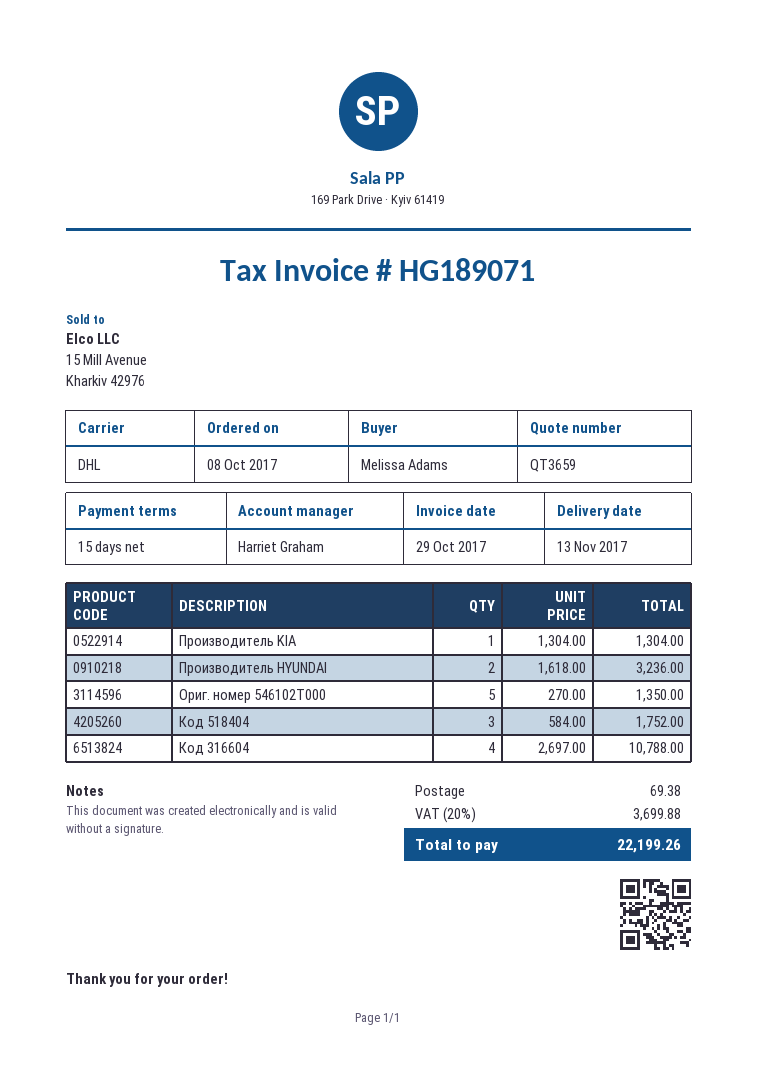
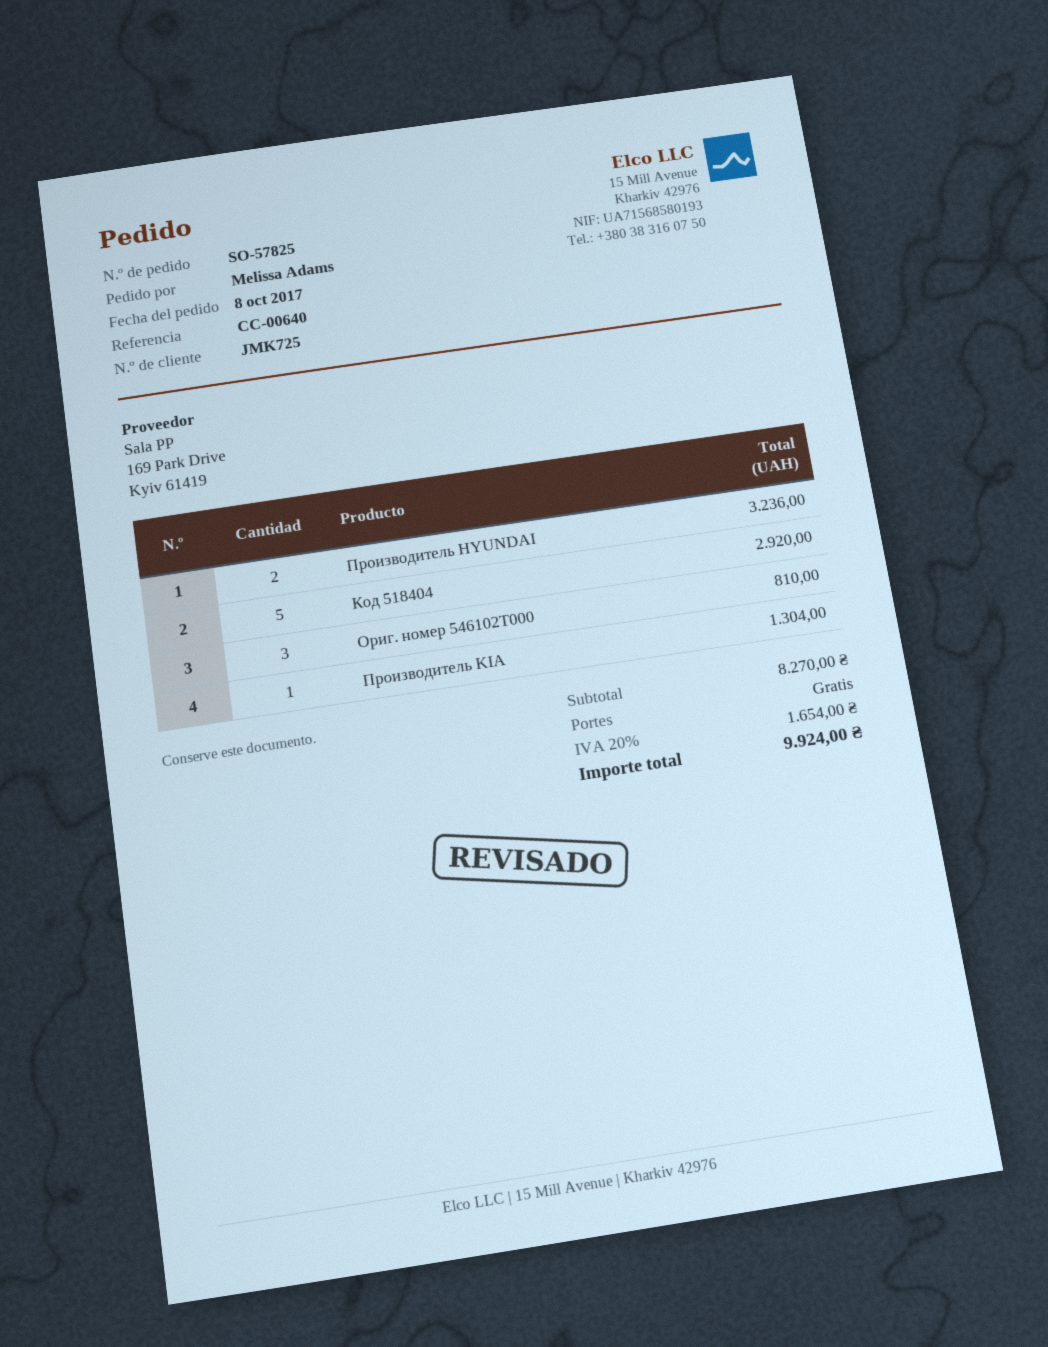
Ориг. номер 546102T000: 5 for 1350.00 -> 3 for 810.00
Код 518404: 3 for 1752.00 -> 5 for 2920.00
Код 316604: 4 for 10788.00 -> none
shipping: 69.38 -> 0.00
tax: 20% = 3699.88 -> 20% = 1654.00
total: 22199.26 -> 9924.00

